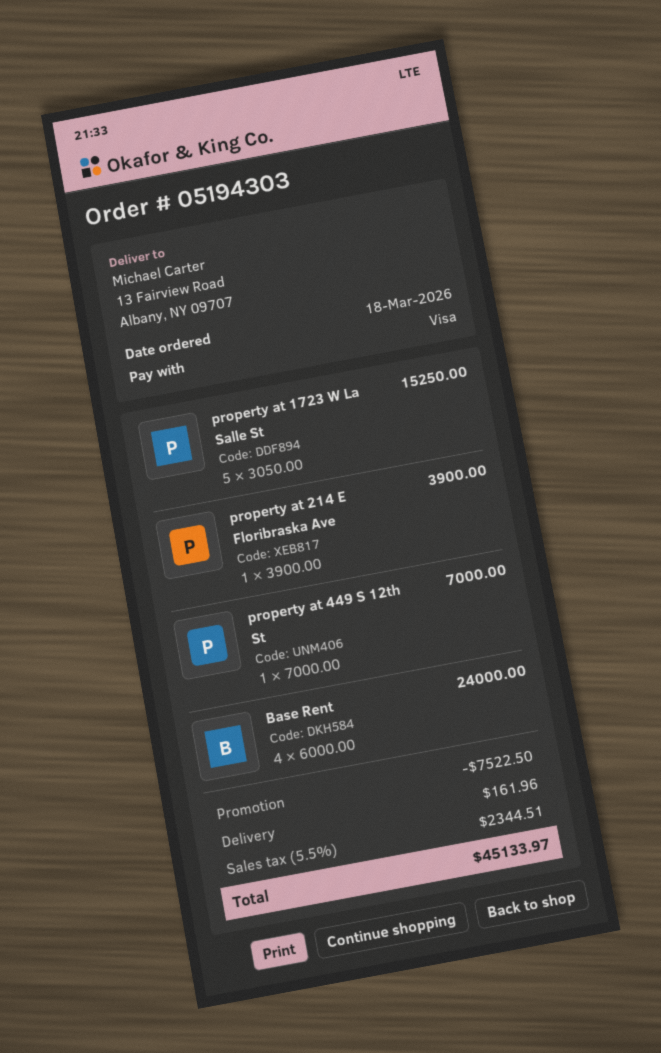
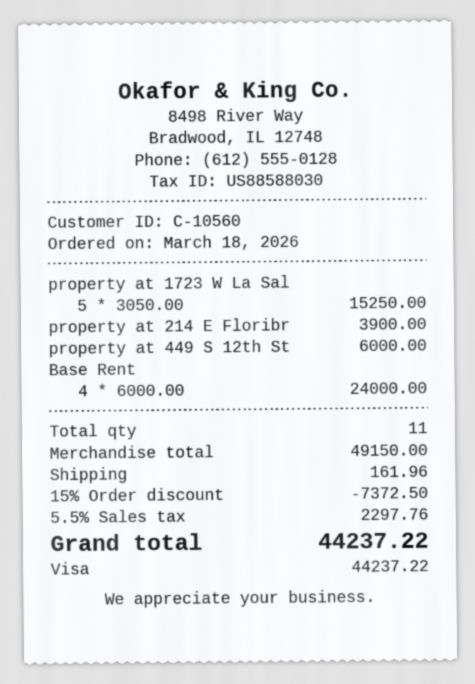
property at 449 S 12th St: 1 x 7000.00 = 7000.00 -> 1 x 6000.00 = 6000.00
discount: 7522.50 -> 7372.50
tax: 5.5% = 2344.51 -> 5.5% = 2297.76
total: 45133.97 -> 44237.22

